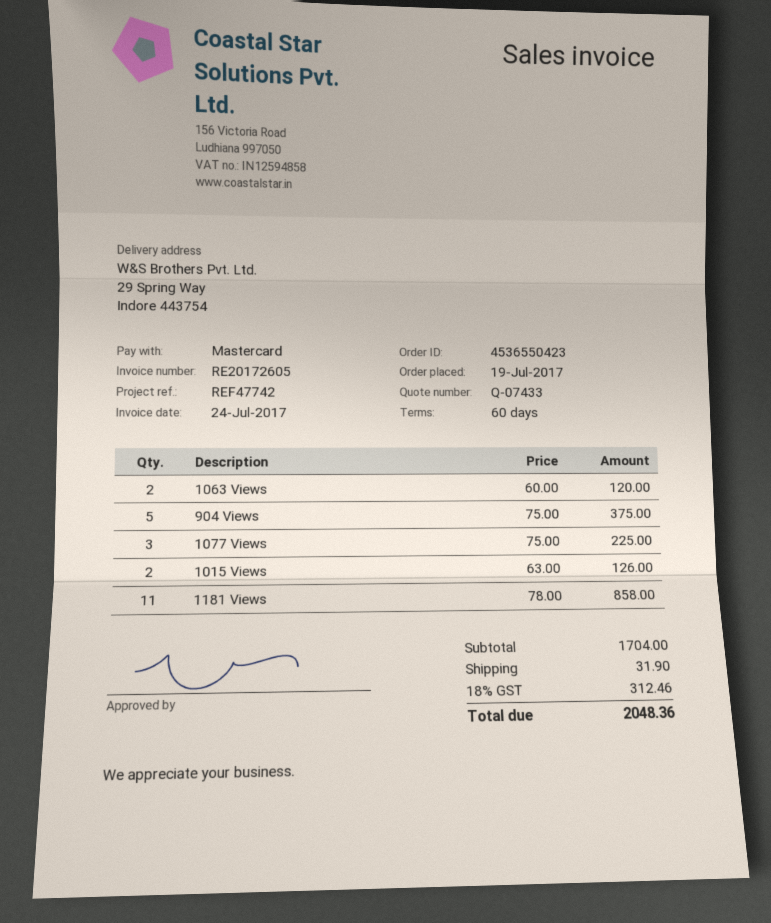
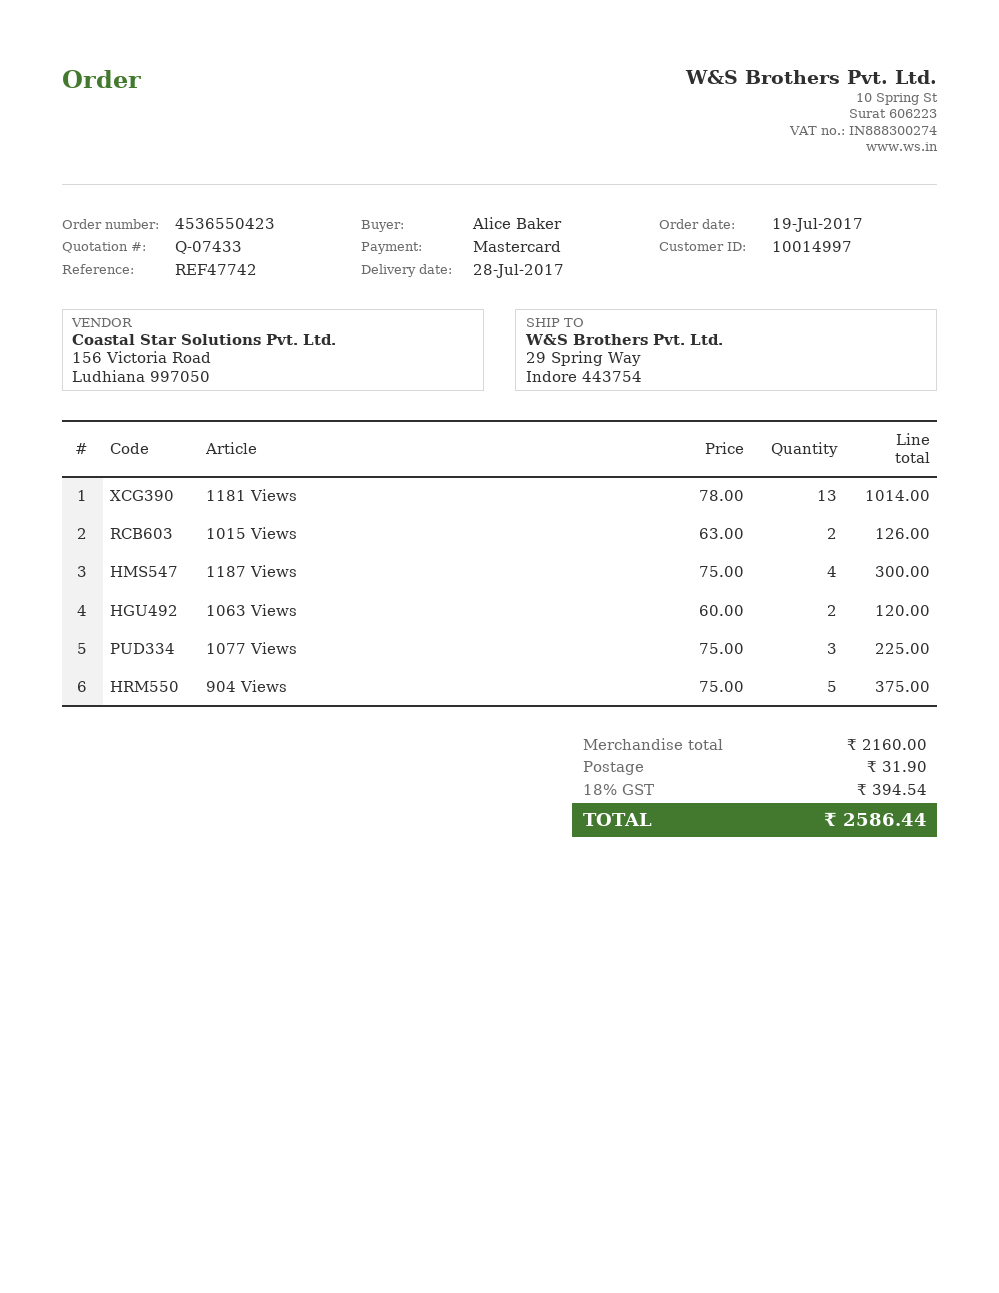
1181 Views: 11 x 78.00 = 858.00 -> 13 x 78.00 = 1014.00
1187 Views: none -> 4 x 75.00 = 300.00
subtotal: 1704.00 -> 2160.00
tax: 18% = 312.46 -> 18% = 394.54
total: 2048.36 -> 2586.44

